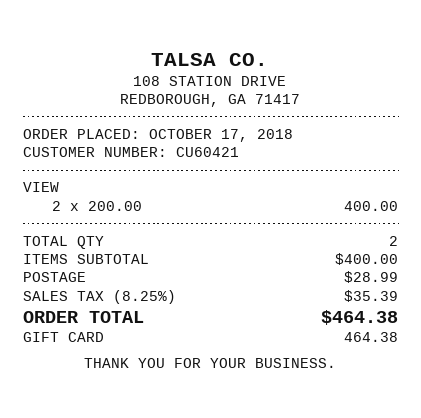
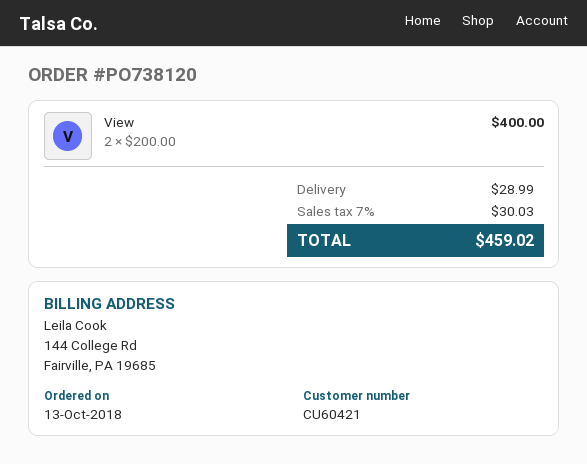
order date: 2018-10-17 -> 2018-10-13
tax: 8.25% = 35.39 -> 7% = 30.03
total: 464.38 -> 459.02

